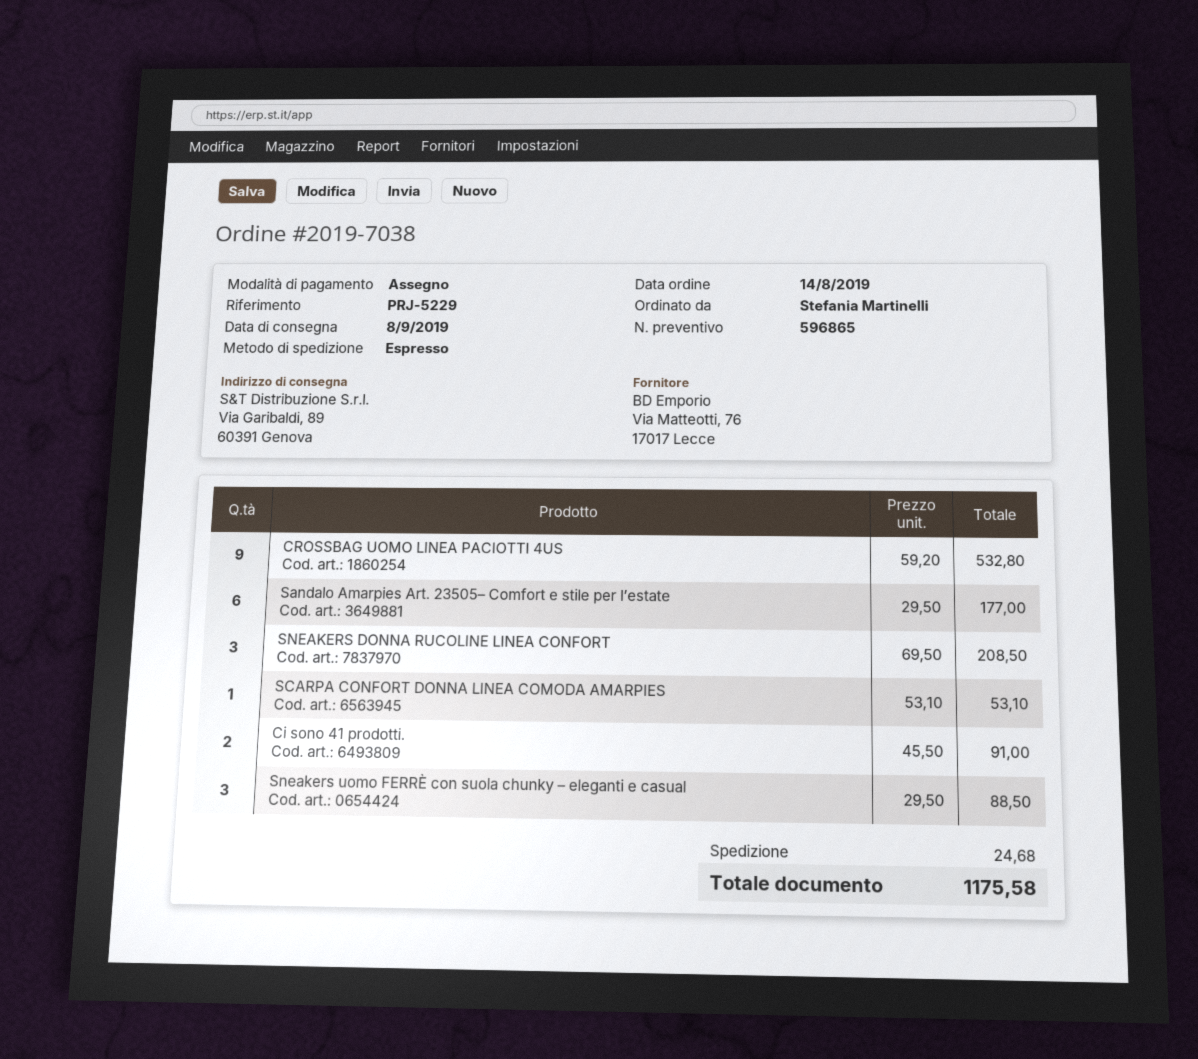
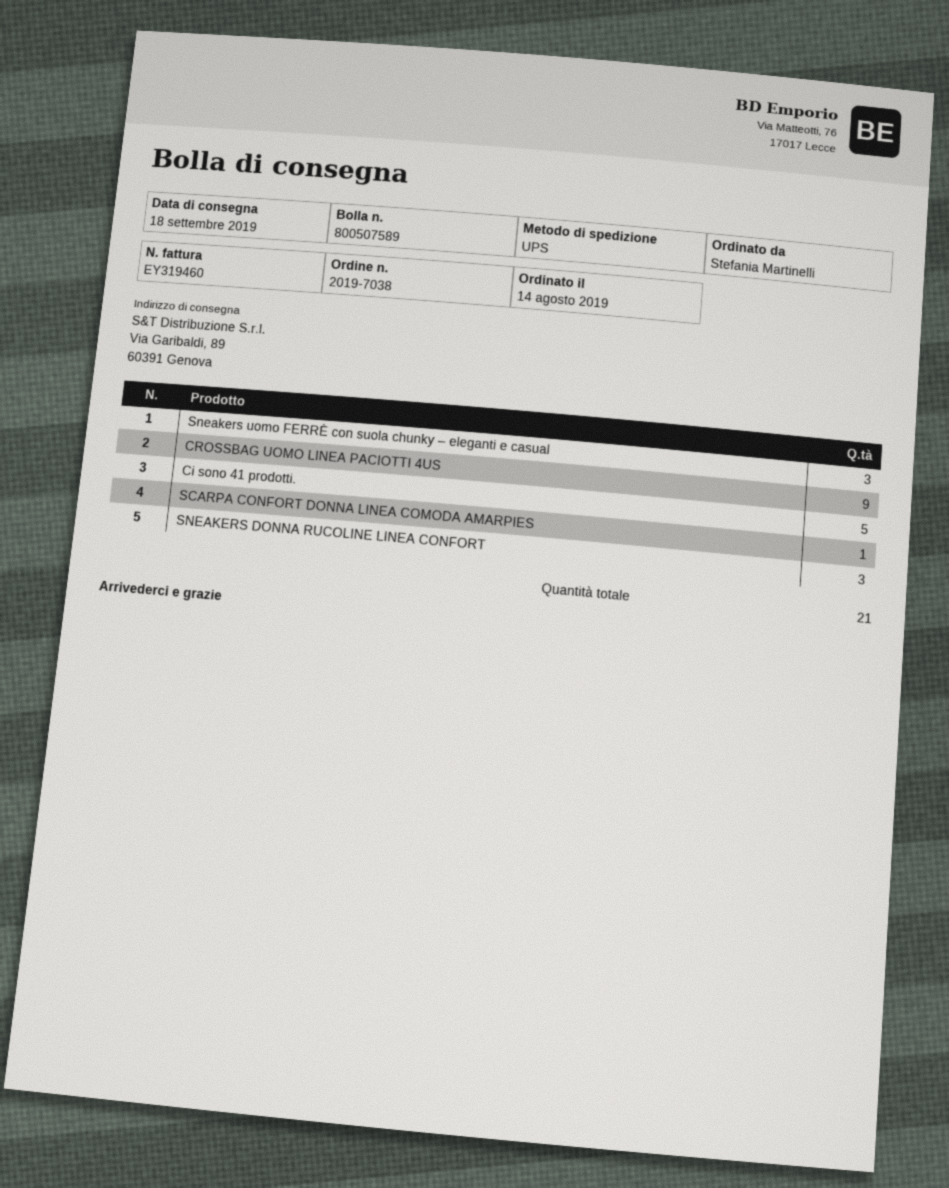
delivery date: 2019-09-08 -> 2019-09-18
shipping method: express -> UPS
Sandalo Amarpies Art. 23505– Comfort e stile per l’estate: 6 -> none
Ci sono 41 prodotti.: 2 -> 5

